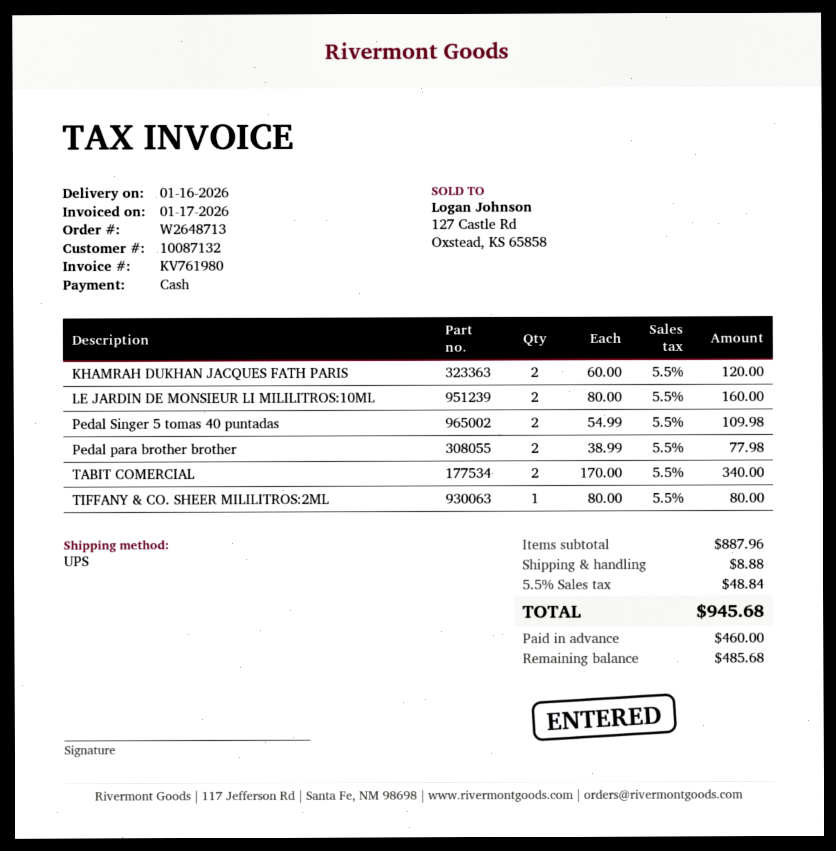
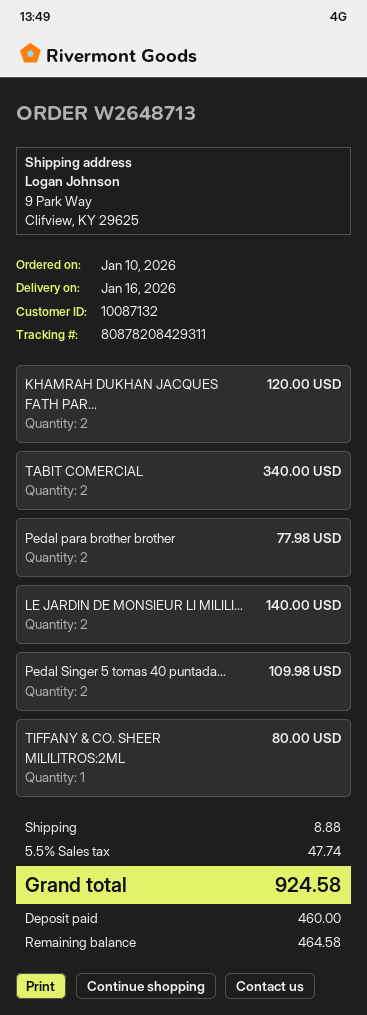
LE JARDIN DE MONSIEUR LI MILILITROS:10ML: 2 for 160.00 -> 2 for 140.00
tax: 5.5% = 48.84 -> 5.5% = 47.74
total: 945.68 -> 924.58
balance: 485.68 -> 464.58

